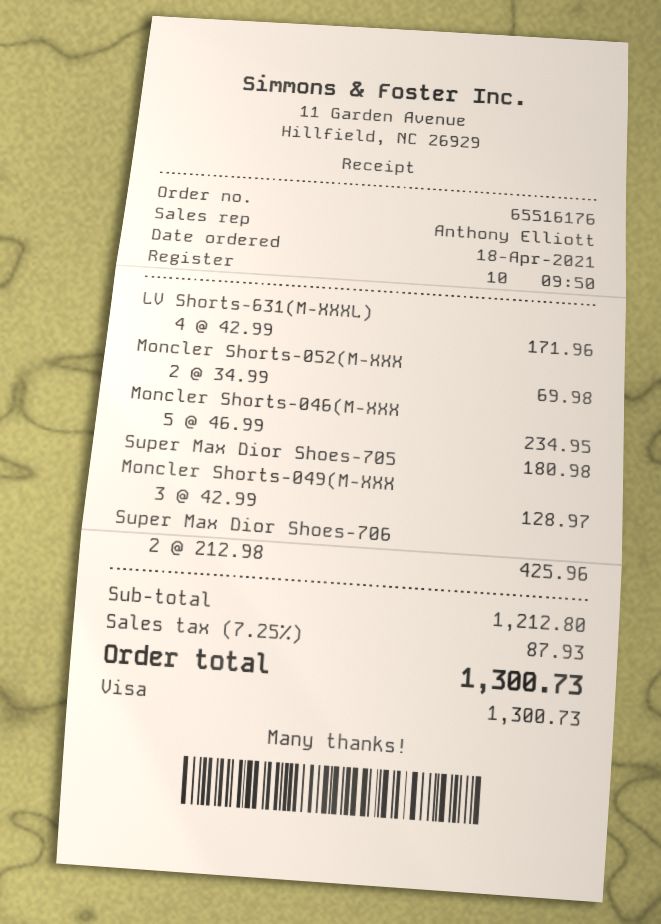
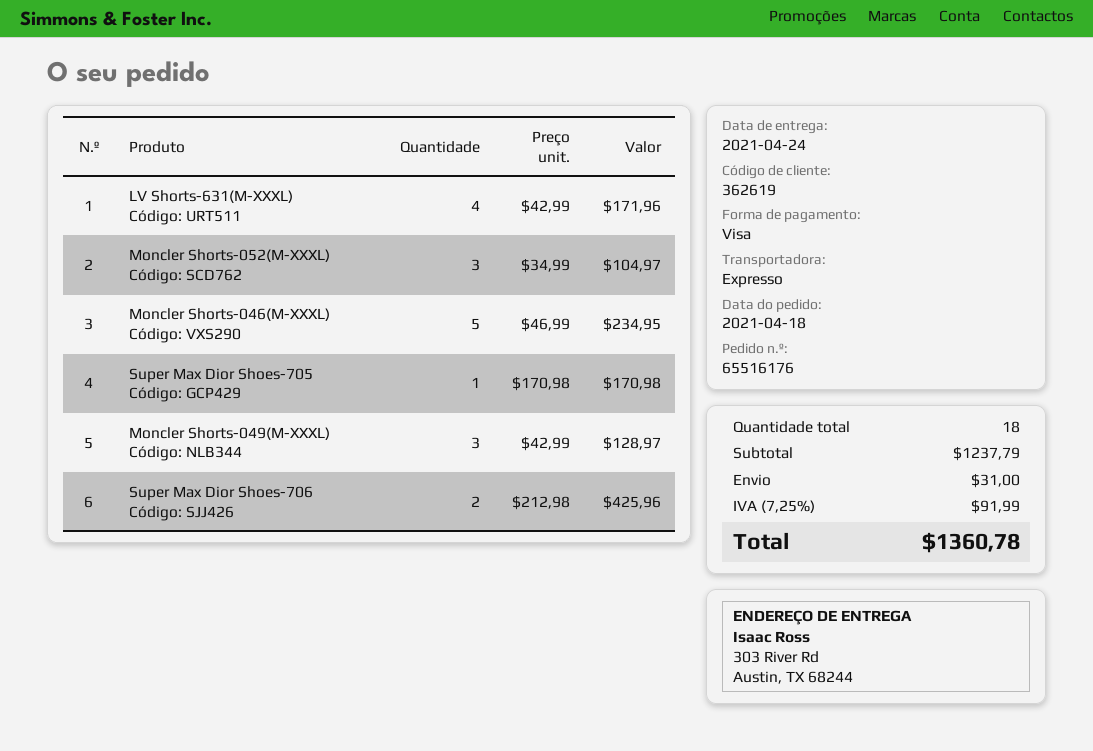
Moncler Shorts-052(M-XXX: 2 x 34.99 = 69.98 -> 3 x 34.99 = 104.97
Super Max Dior Shoes-705: 1 x 180.98 = 180.98 -> 1 x 170.98 = 170.98
subtotal: 1212.80 -> 1237.79
shipping: none -> 31.00
tax: 7.25% = 87.93 -> 7.25% = 91.99
total: 1300.73 -> 1360.78

